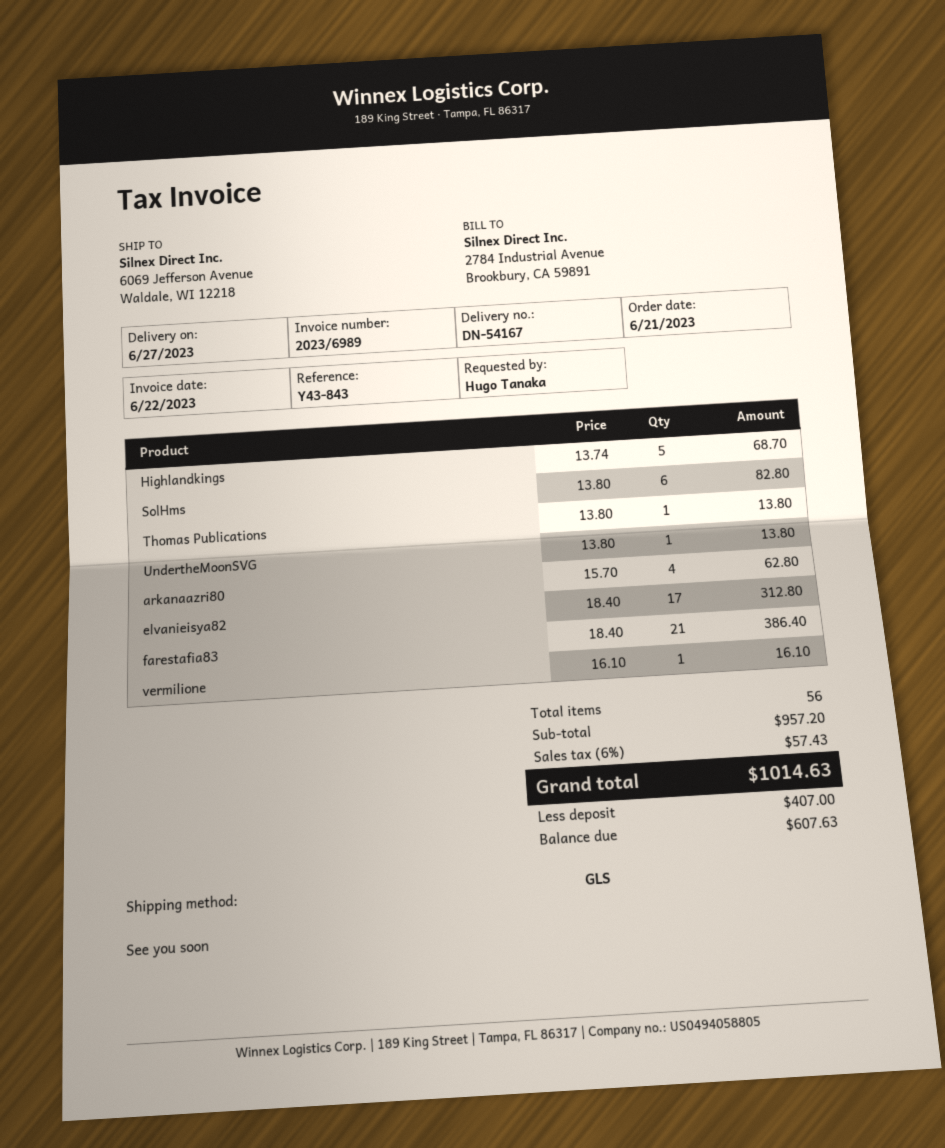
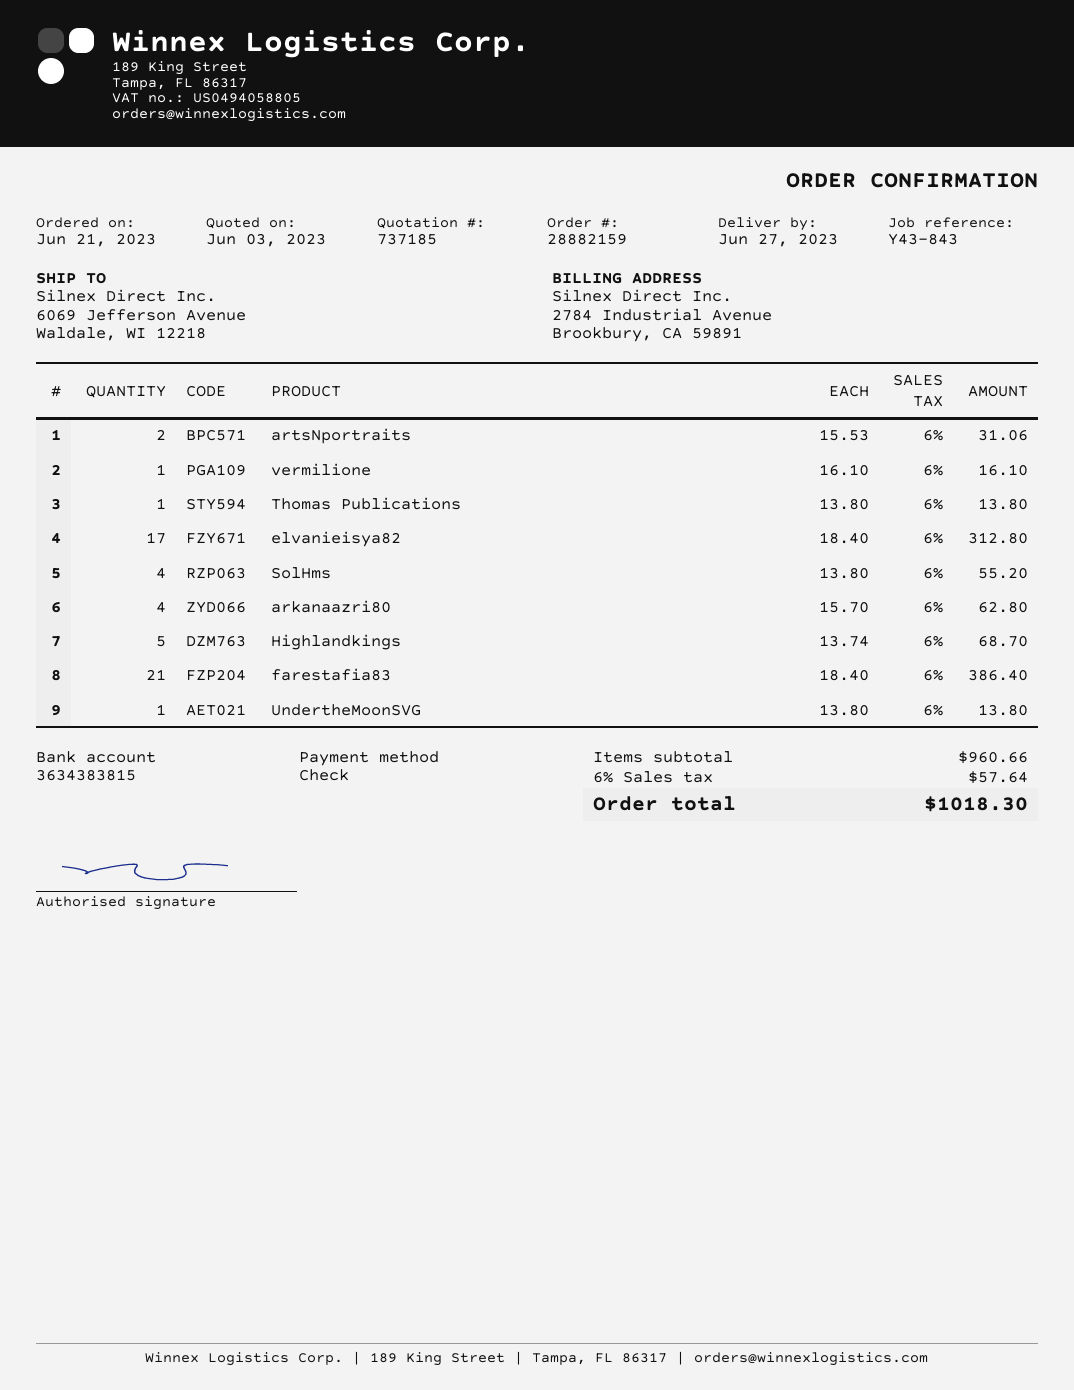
SolHms: 6 x 13.80 = 82.80 -> 4 x 13.80 = 55.20
artsNportraits: none -> 2 x 15.53 = 31.06
subtotal: 957.20 -> 960.66
tax: 6% = 57.43 -> 6% = 57.64
total: 1014.63 -> 1018.30

